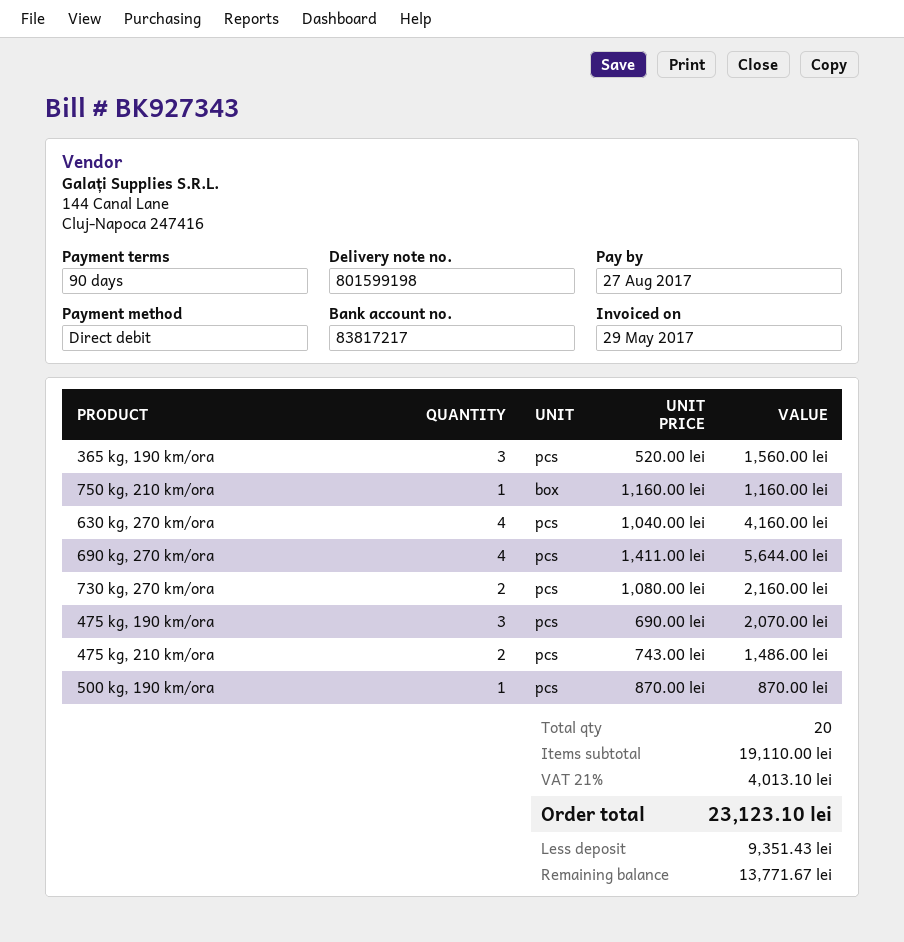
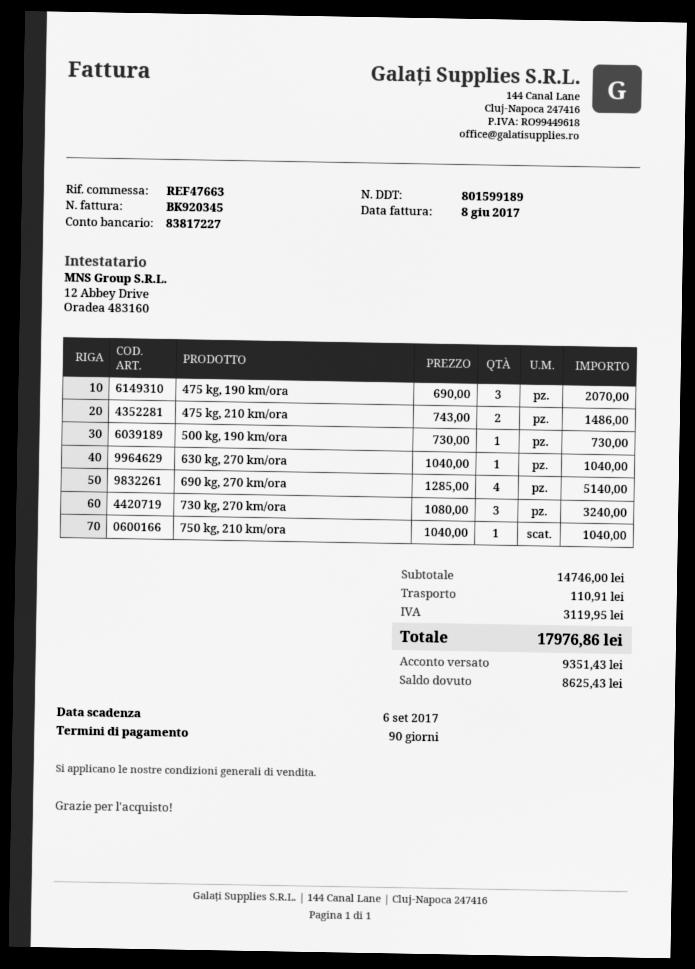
delivery note number: 801599198 -> 801599189
invoice number: BK927343 -> BK920345
invoice date: 2017-05-29 -> 2017-06-08
due date: 2017-08-27 -> 2017-09-06
bank account: 83817217 -> 83817227
365 kg, 190 km/ora: 3 x 520.00 = 1560.00 -> none
750 kg, 210 km/ora: 1 x 1160.00 = 1160.00 -> 1 x 1040.00 = 1040.00
630 kg, 270 km/ora: 4 x 1040.00 = 4160.00 -> 1 x 1040.00 = 1040.00
690 kg, 270 km/ora: 4 x 1411.00 = 5644.00 -> 4 x 1285.00 = 5140.00
730 kg, 270 km/ora: 2 x 1080.00 = 2160.00 -> 3 x 1080.00 = 3240.00
500 kg, 190 km/ora: 1 x 870.00 = 870.00 -> 1 x 730.00 = 730.00
subtotal: 19110.00 -> 14746.00
shipping: none -> 110.91
tax: 4013.10 -> 3119.95
total: 23123.10 -> 17976.86
balance: 13771.67 -> 8625.43

